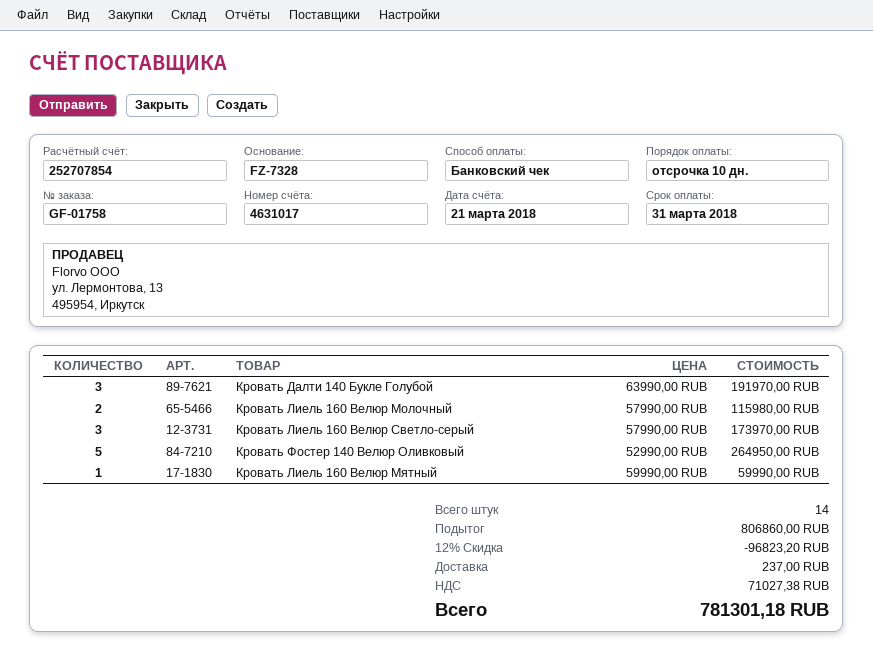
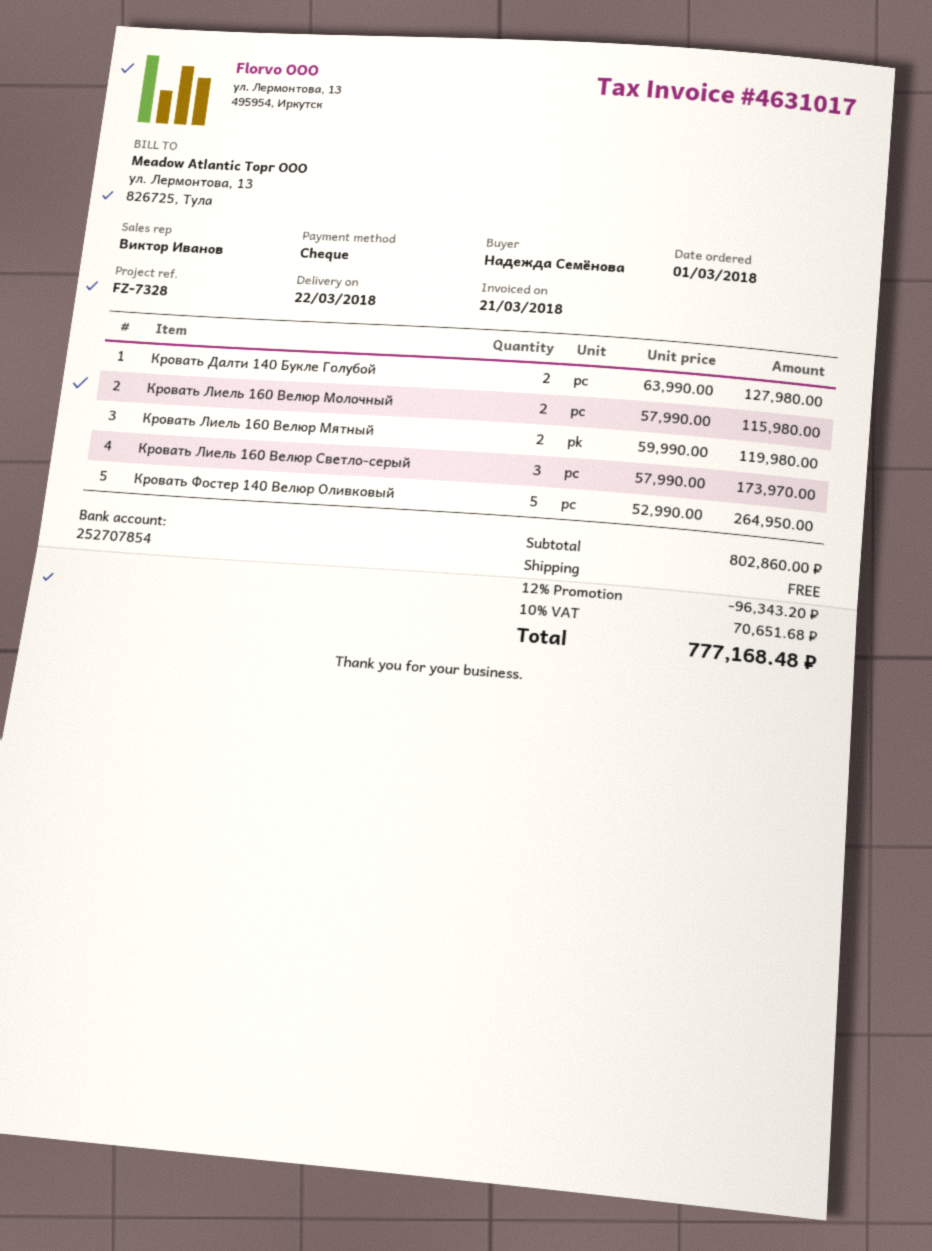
Кровать Далти 140 Букле Голубой: 3 x 63990.00 = 191970.00 -> 2 x 63990.00 = 127980.00
Кровать Лиель 160 Велюр Мятный: 1 x 59990.00 = 59990.00 -> 2 x 59990.00 = 119980.00
subtotal: 806860.00 -> 802860.00
discount: 12% = 96823.20 -> 12% = 96343.20
shipping: 237.00 -> 0.00
tax: 71027.38 -> 70651.68
total: 781301.18 -> 777168.48

